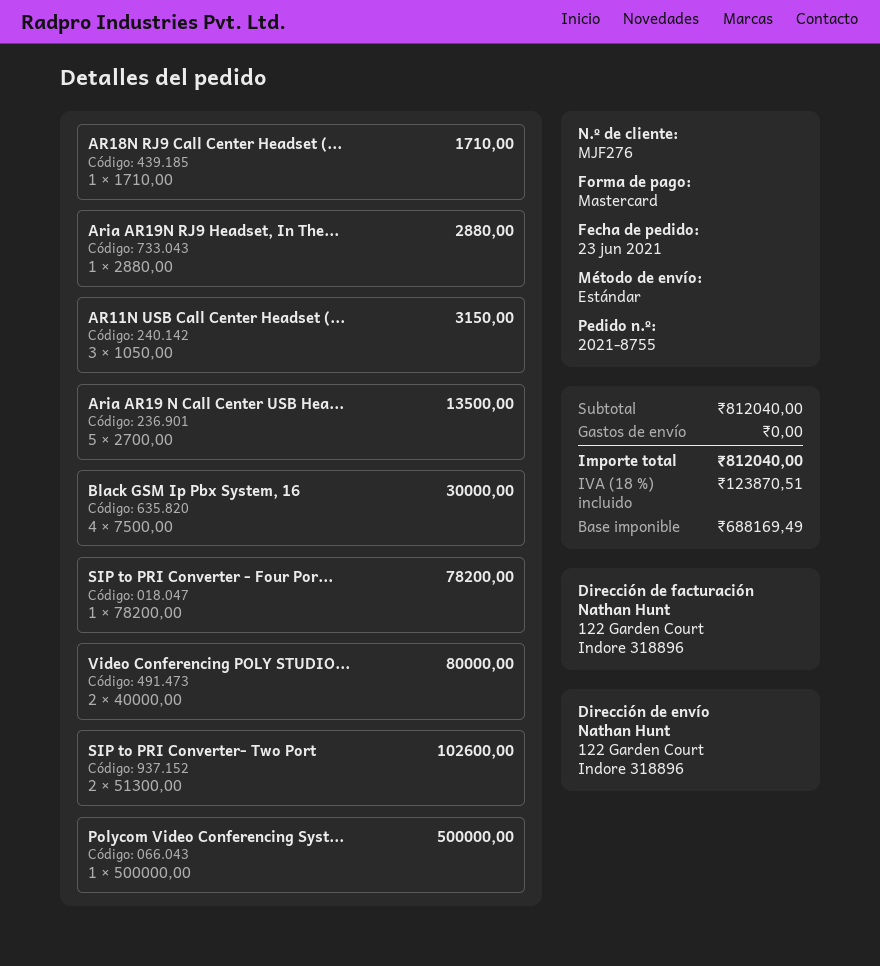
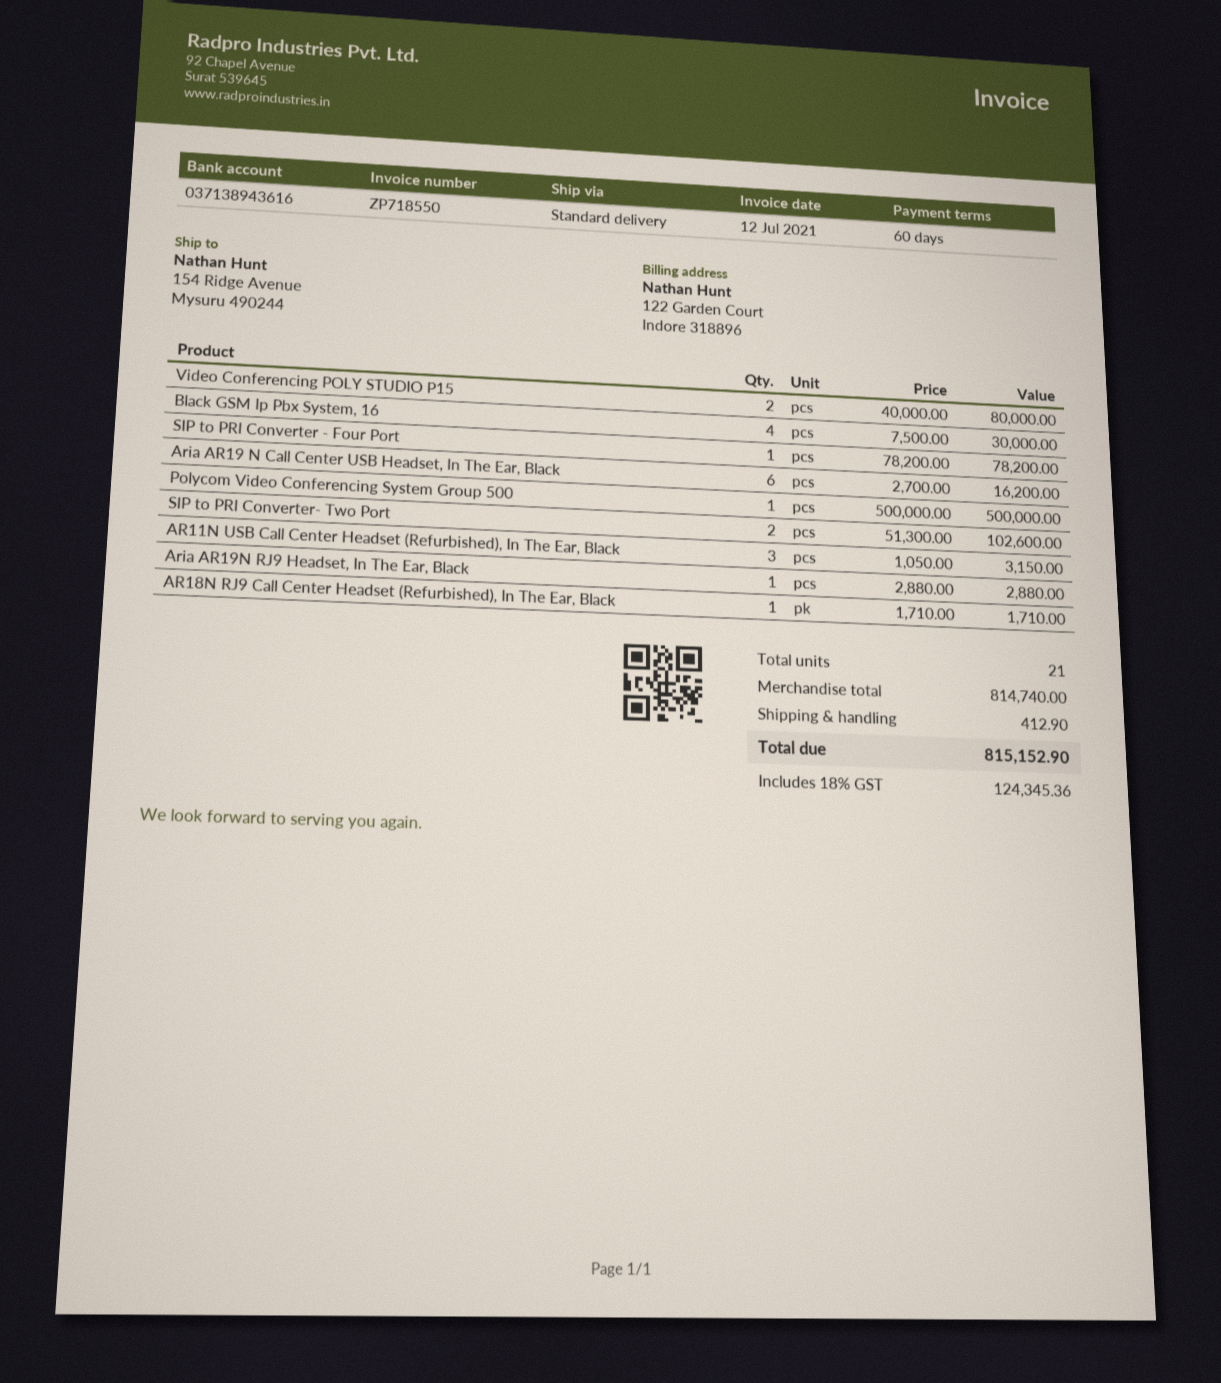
ship to: 122 Garden Court, Indore 318896 -> 154 Ridge Avenue, Mysuru 490244
Aria AR19 N Call Center USB Hea...: 5 x 2700.00 = 13500.00 -> 6 x 2700.00 = 16200.00
subtotal: 812040.00 -> 814740.00
shipping: 0.00 -> 412.90
tax: 18% = 123870.51 -> 18% = 124345.36
total: 812040.00 -> 815152.90

